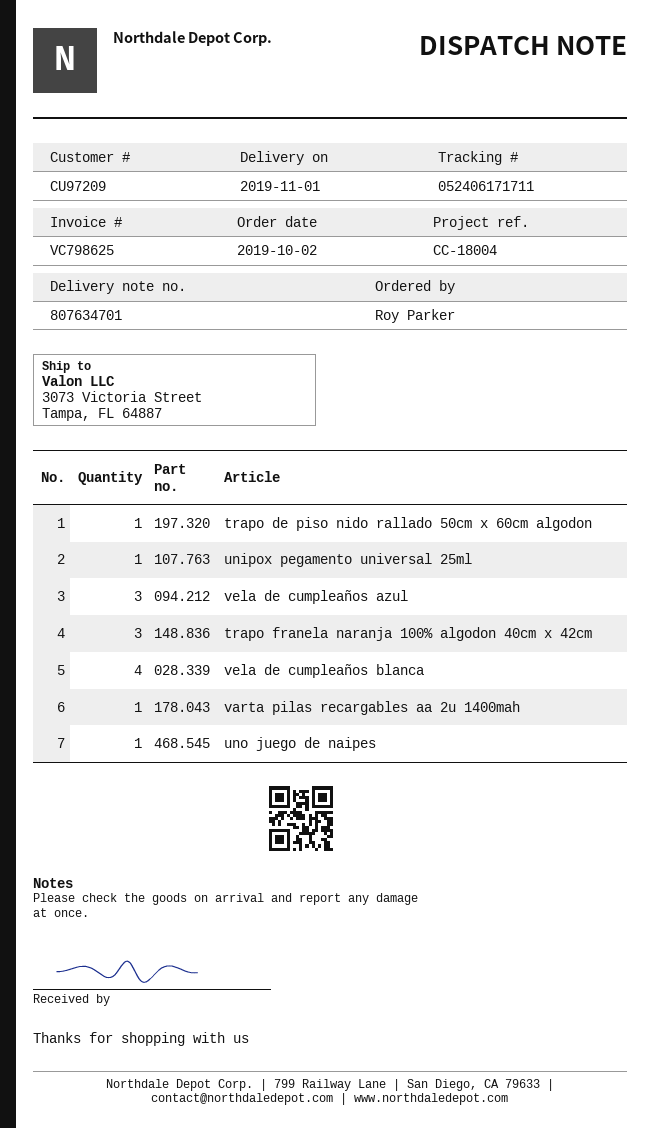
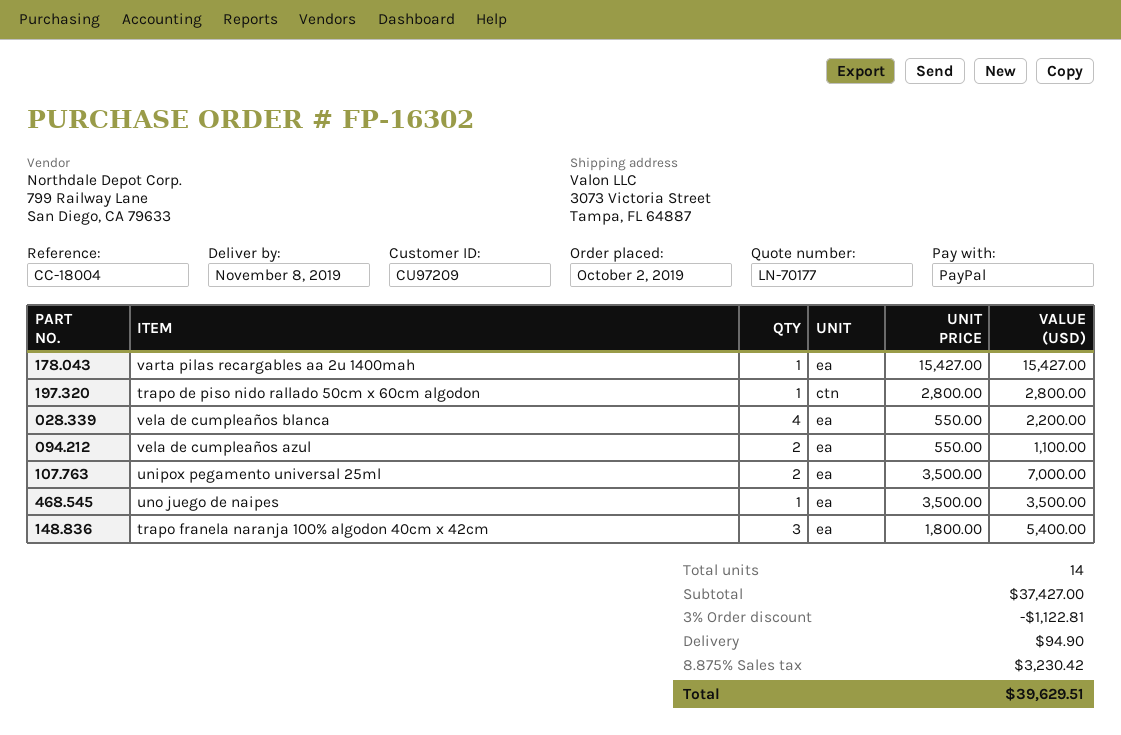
delivery date: 2019-11-01 -> 2019-11-08
unipox pegamento universal 25ml: 1 -> 2
vela de cumpleaños azul: 3 -> 2

